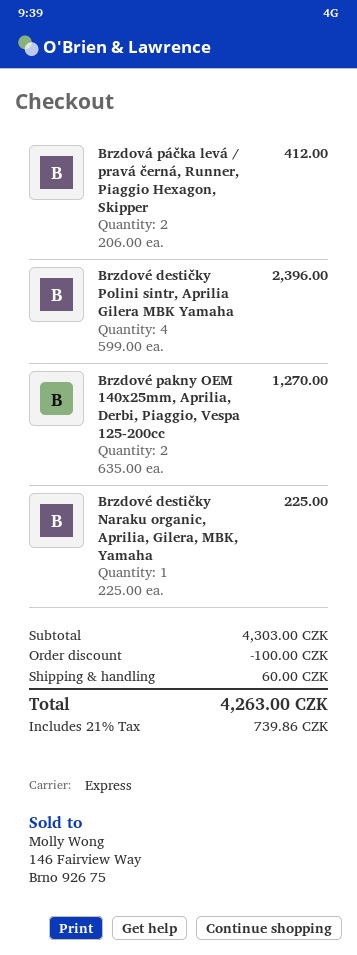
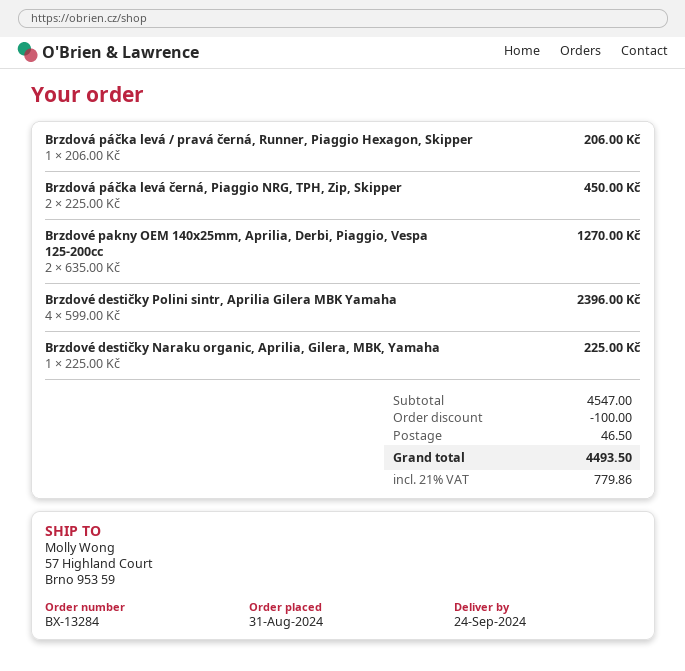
Brzdová páčka levá / pravá černá, Runner, Piaggio Hexagon, Skipper: 2 x 206.00 = 412.00 -> 1 x 206.00 = 206.00
Brzdová páčka levá černá, Piaggio NRG, TPH, Zip, Skipper: none -> 2 x 225.00 = 450.00
subtotal: 4303.00 -> 4547.00
shipping: 60.00 -> 46.50
tax: 21% = 739.86 -> 21% = 779.86
total: 4263.00 -> 4493.50

